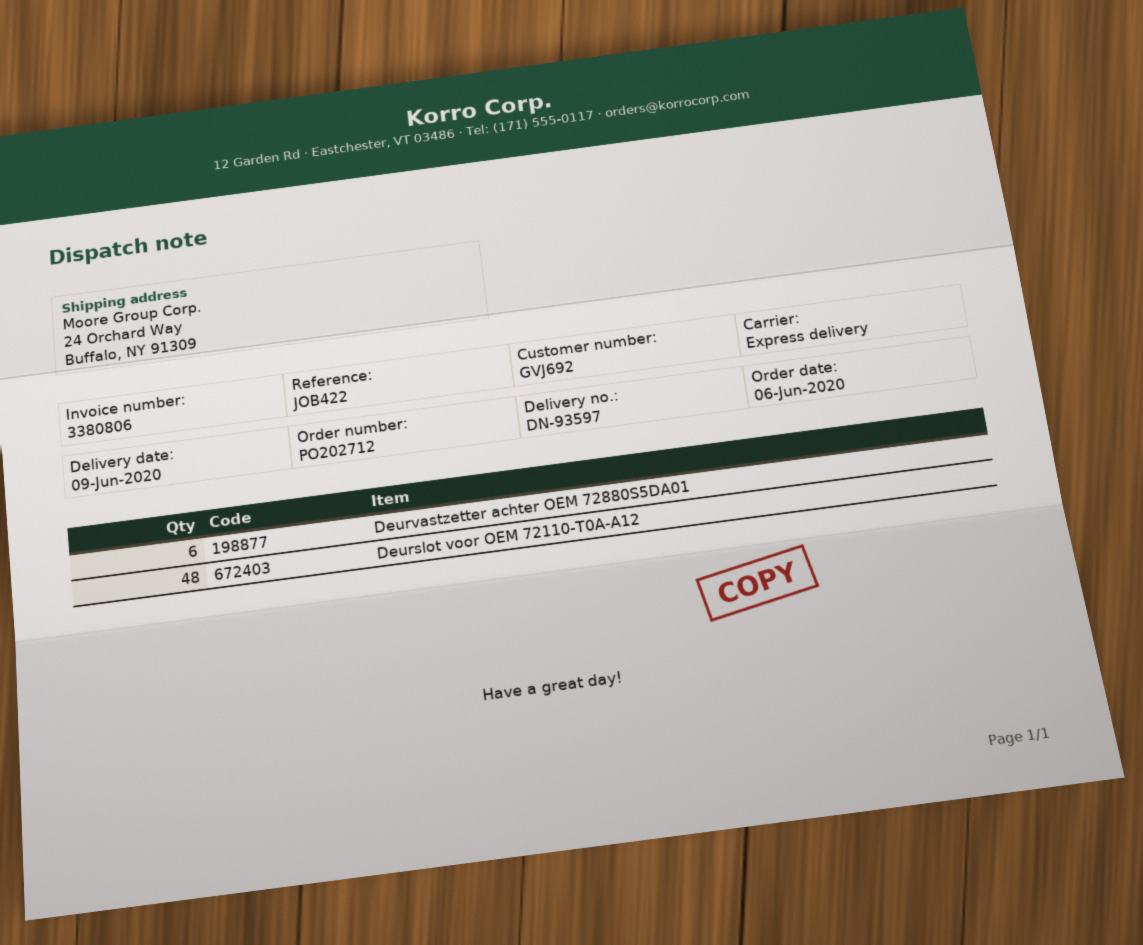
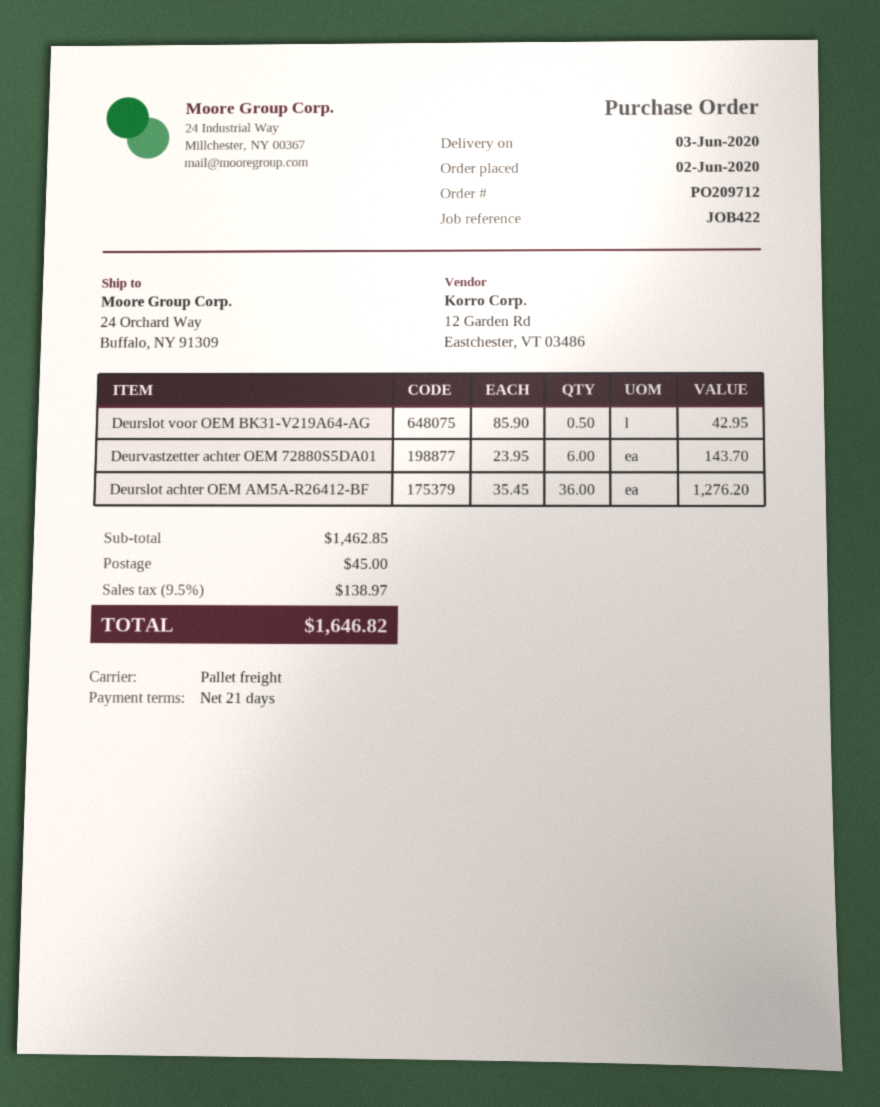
order number: PO202712 -> PO209712
order date: 2020-06-06 -> 2020-06-02
delivery date: 2020-06-09 -> 2020-06-03
shipping method: express -> pallet freight
Deurslot voor OEM 72110-T0A-A12: 48 -> none
Deurslot voor OEM BK31-V219A64-AG: none -> 0.5
Deurslot achter OEM AM5A-R26412-BF: none -> 36

